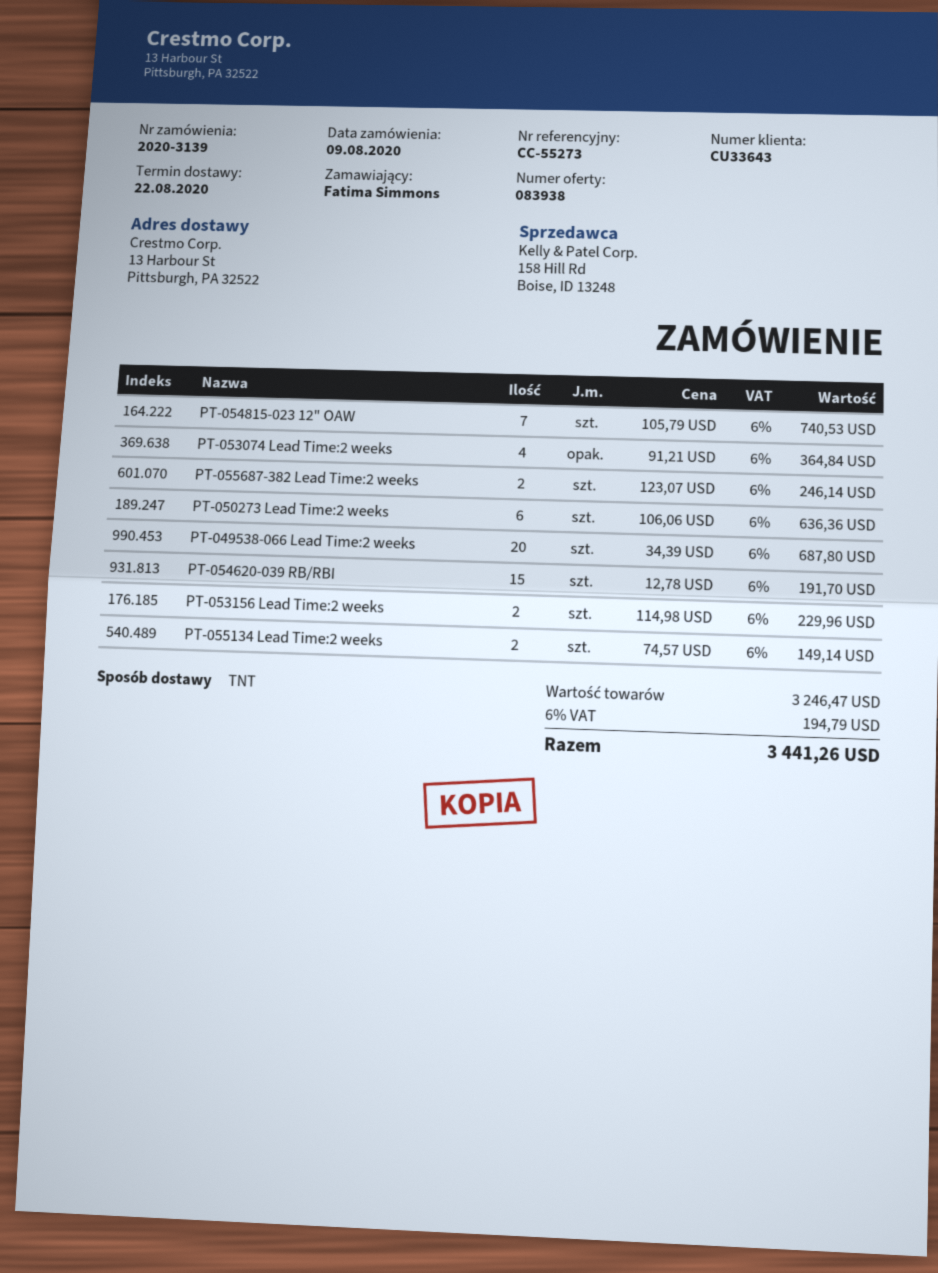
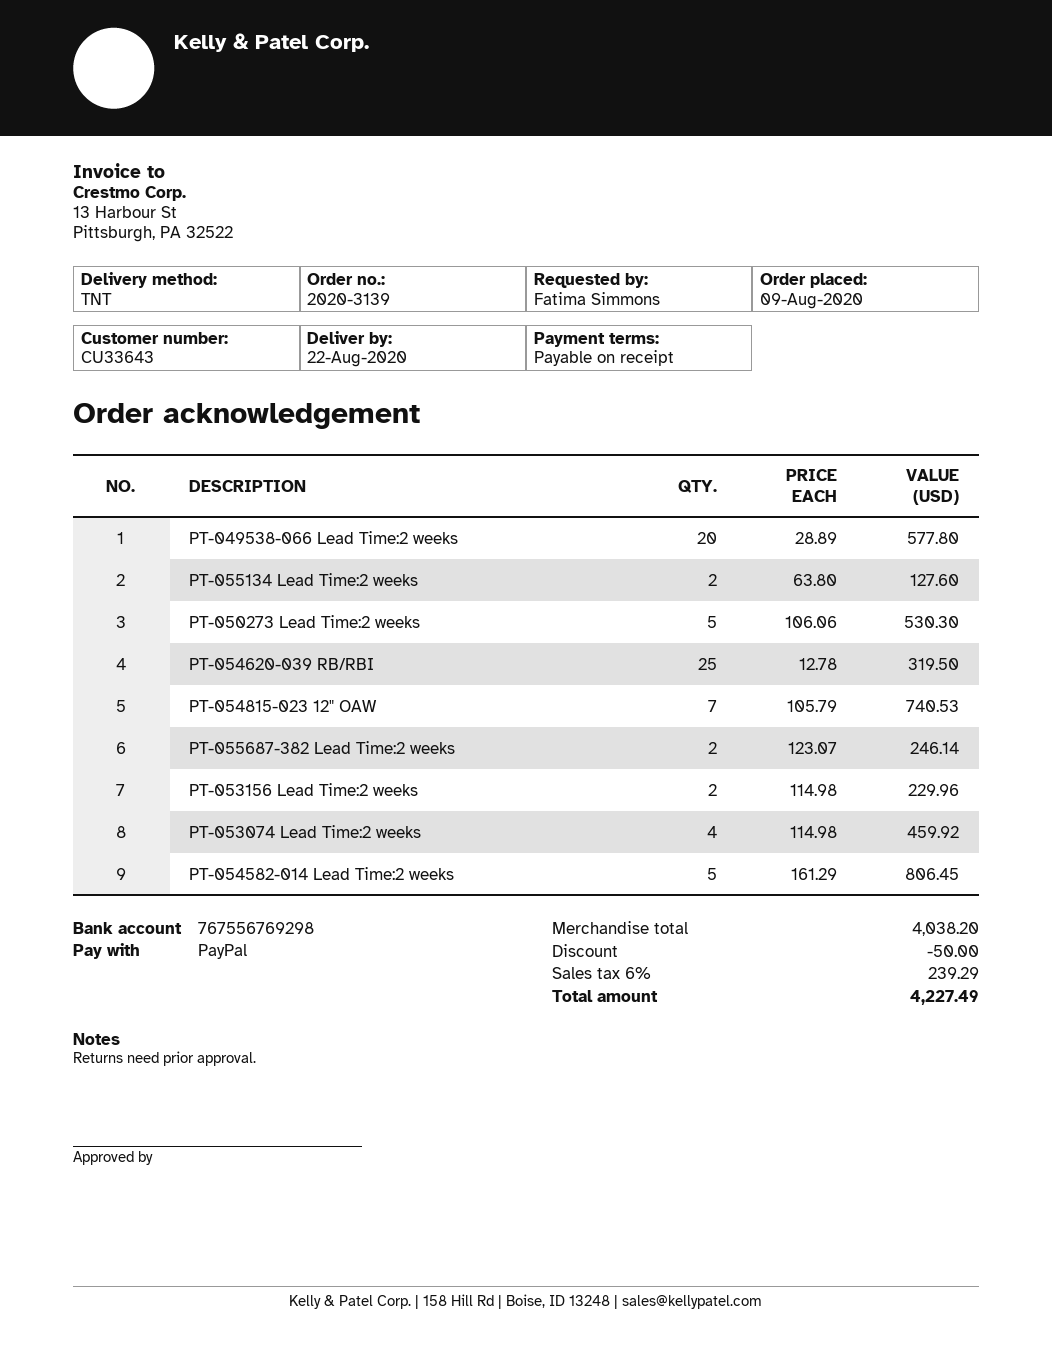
PT-053074 Lead Time:2 weeks: 4 x 91.21 = 364.84 -> 4 x 114.98 = 459.92
PT-050273 Lead Time:2 weeks: 6 x 106.06 = 636.36 -> 5 x 106.06 = 530.30
PT-049538-066 Lead Time:2 weeks: 20 x 34.39 = 687.80 -> 20 x 28.89 = 577.80
PT-054620-039 RB/RBI: 15 x 12.78 = 191.70 -> 25 x 12.78 = 319.50
PT-055134 Lead Time:2 weeks: 2 x 74.57 = 149.14 -> 2 x 63.80 = 127.60
PT-054582-014 Lead Time:2 weeks: none -> 5 x 161.29 = 806.45
subtotal: 3246.47 -> 4038.20
discount: none -> 50.00
tax: 6% = 194.79 -> 6% = 239.29
total: 3441.26 -> 4227.49

